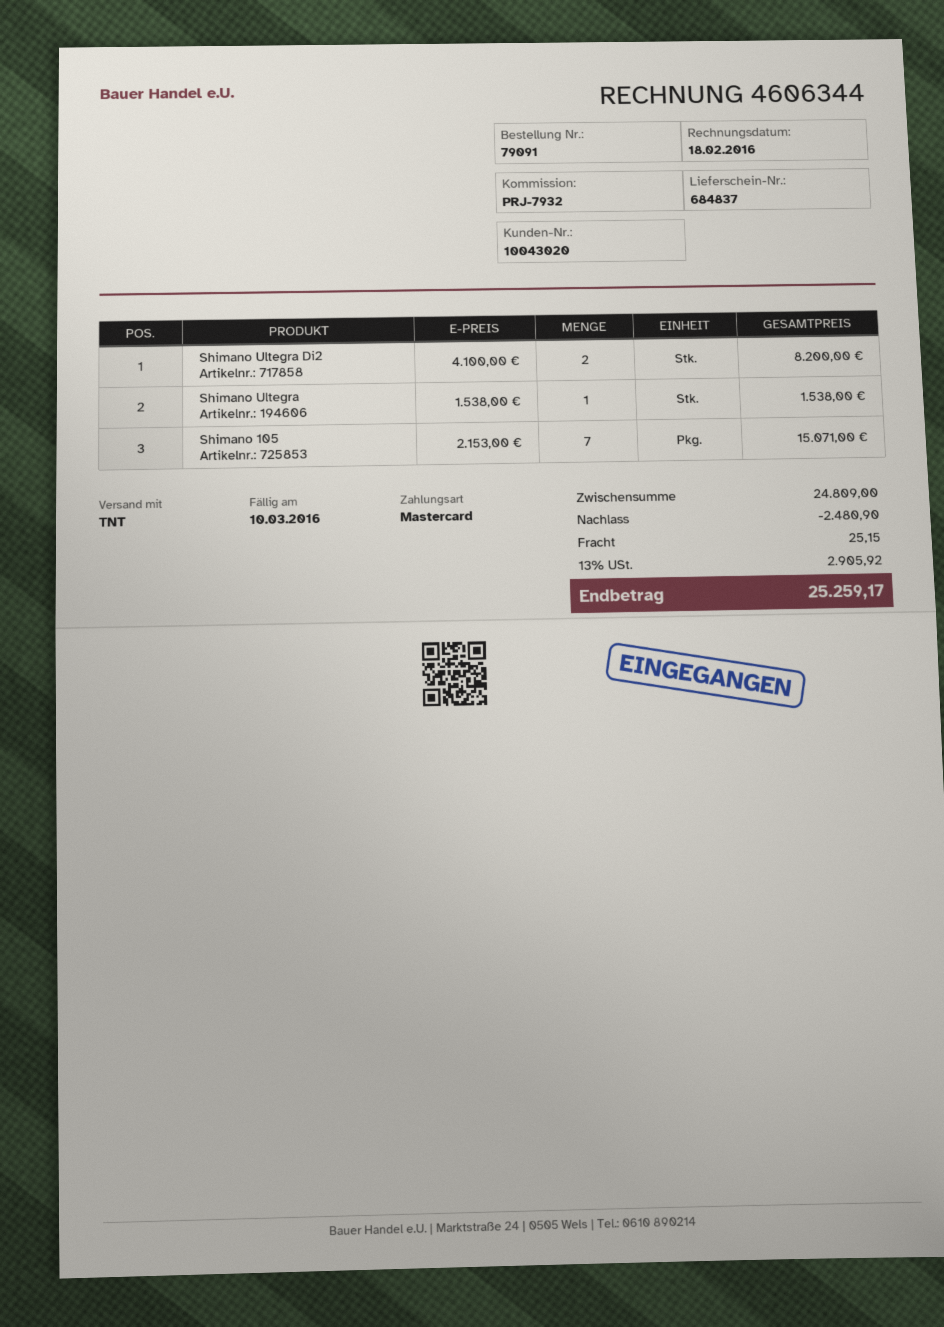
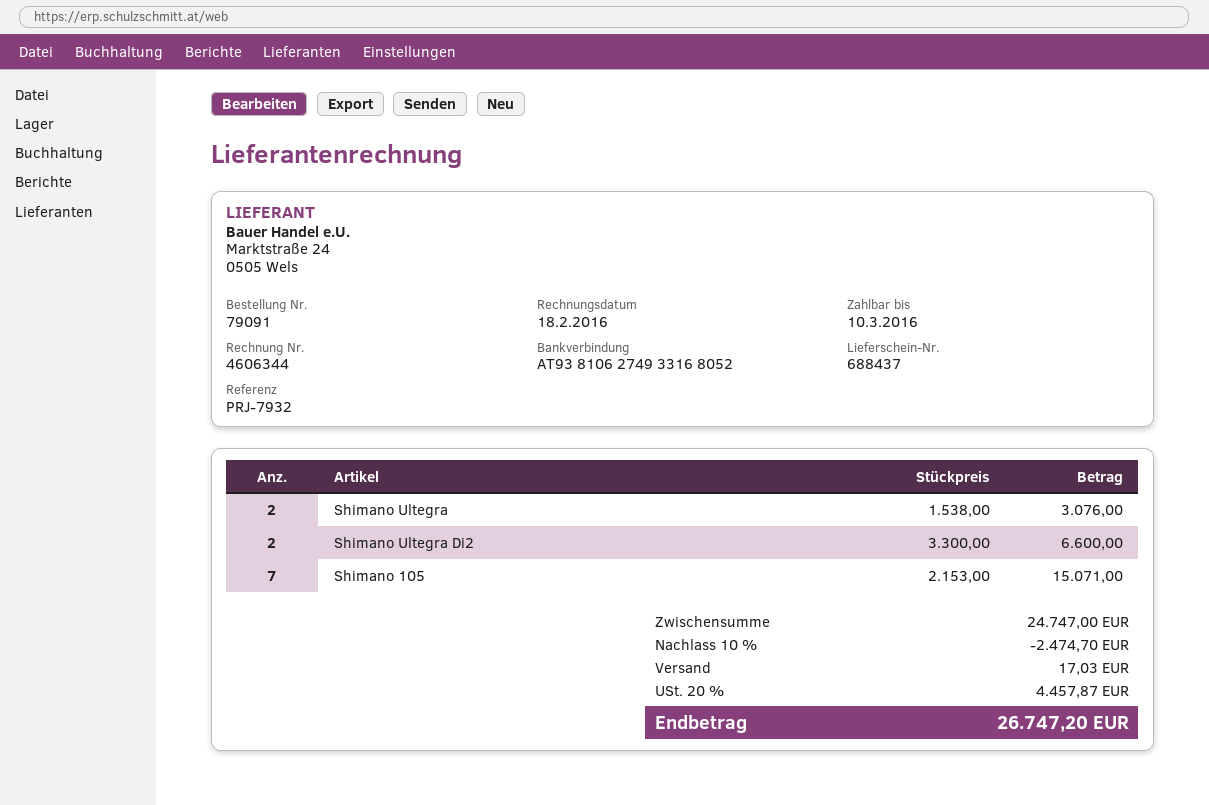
delivery note number: 684837 -> 688437
Shimano Ultegra Di2: 2 x 4100.00 = 8200.00 -> 2 x 3300.00 = 6600.00
Shimano Ultegra: 1 x 1538.00 = 1538.00 -> 2 x 1538.00 = 3076.00
subtotal: 24809.00 -> 24747.00
discount: 2480.90 -> 2474.70
shipping: 25.15 -> 17.03
tax: 13% = 2905.92 -> 20% = 4457.87
total: 25259.17 -> 26747.20

